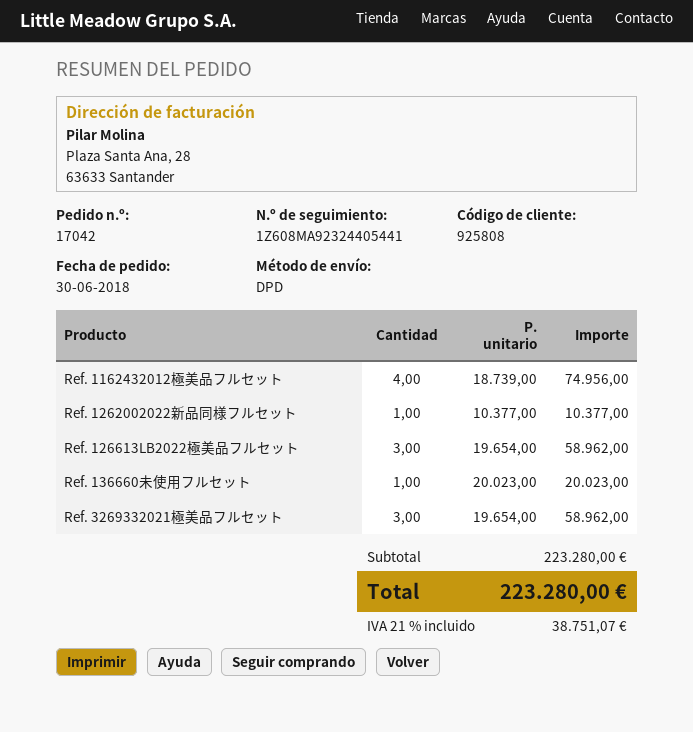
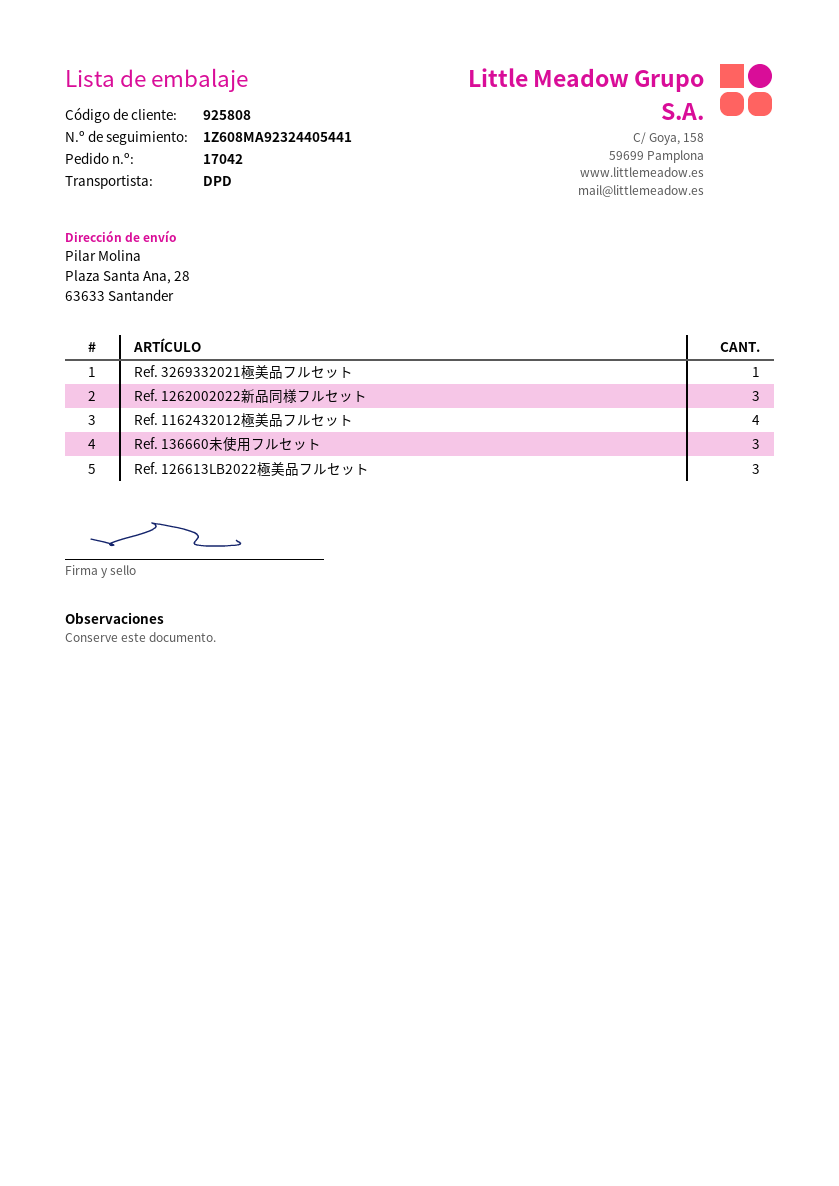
Ref. 1262002022新品同様フルセット: 1 -> 3
Ref. 136660未使用フルセット: 1 -> 3
Ref. 3269332021極美品フルセット: 3 -> 1

